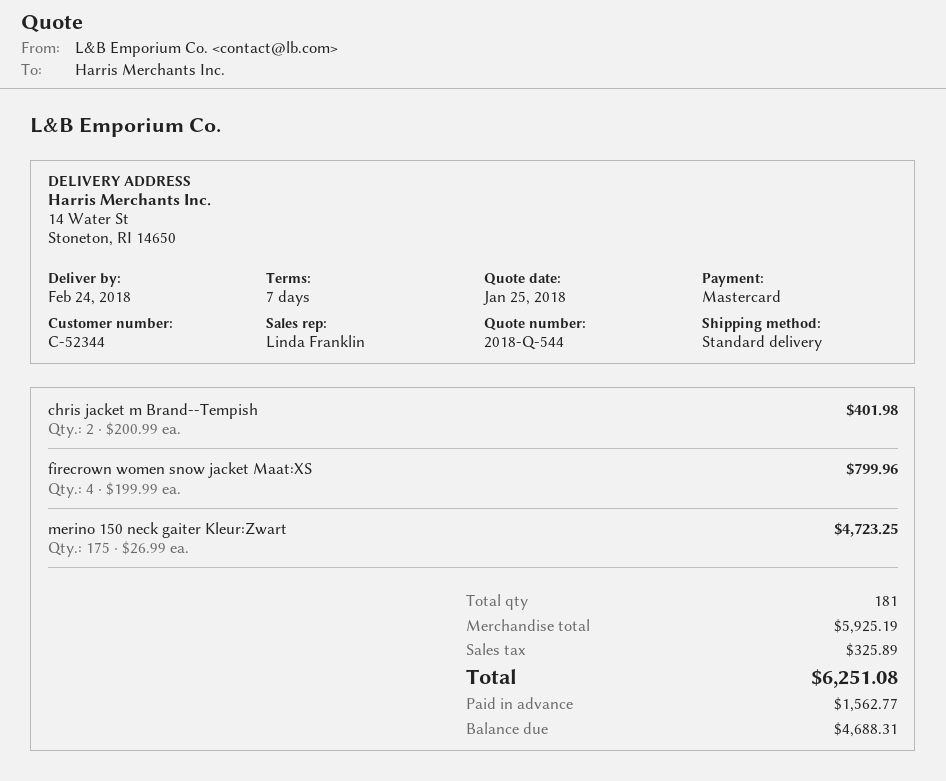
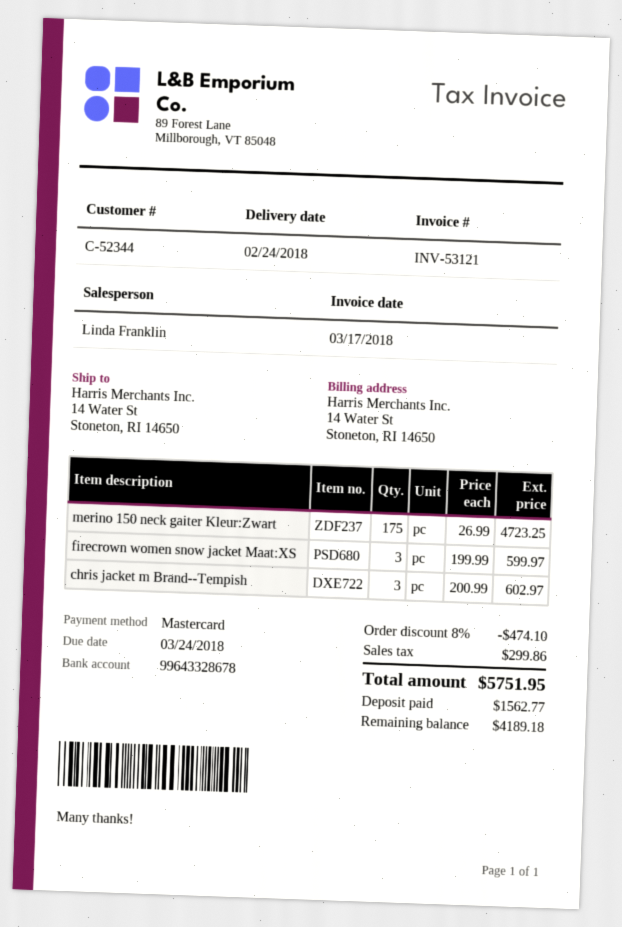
chris jacket m Brand--Tempish: 2 x 200.99 = 401.98 -> 3 x 200.99 = 602.97
firecrown women snow jacket Maat:XS: 4 x 199.99 = 799.96 -> 3 x 199.99 = 599.97
discount: none -> 8% = 474.10
tax: 325.89 -> 299.86
total: 6251.08 -> 5751.95
balance: 4688.31 -> 4189.18

